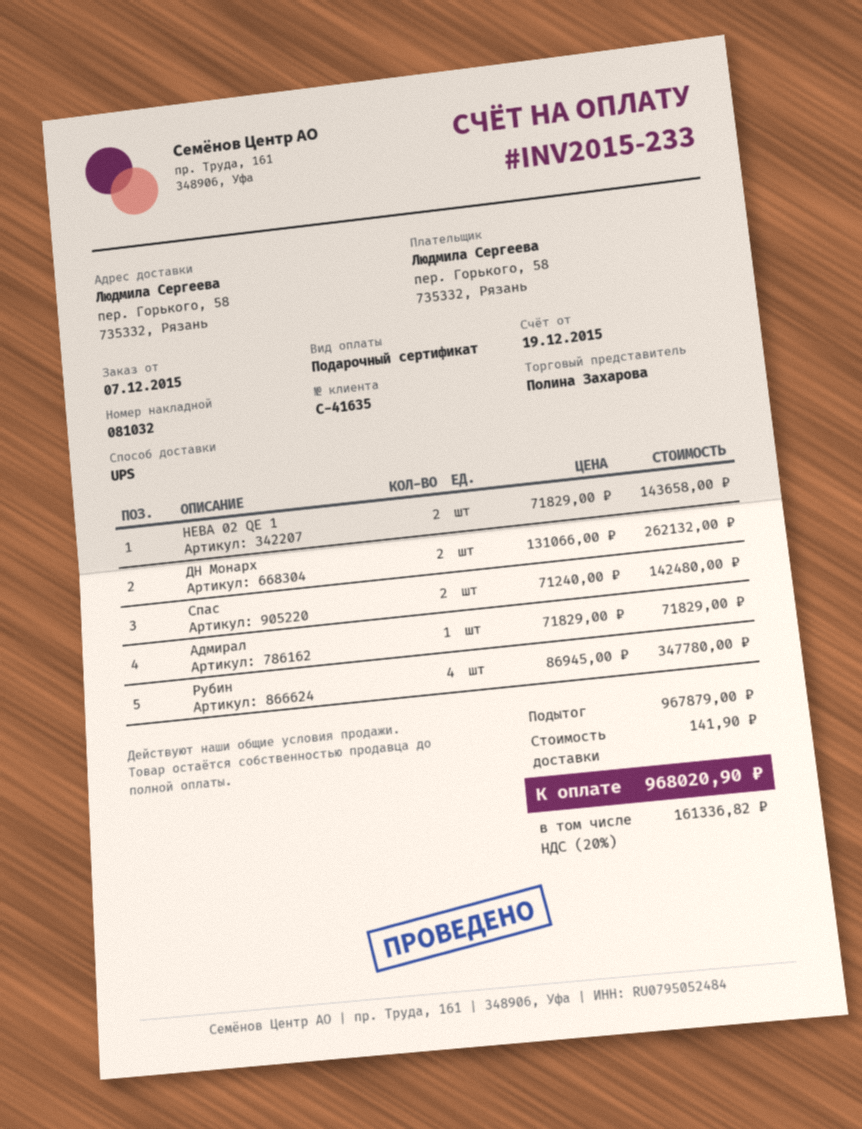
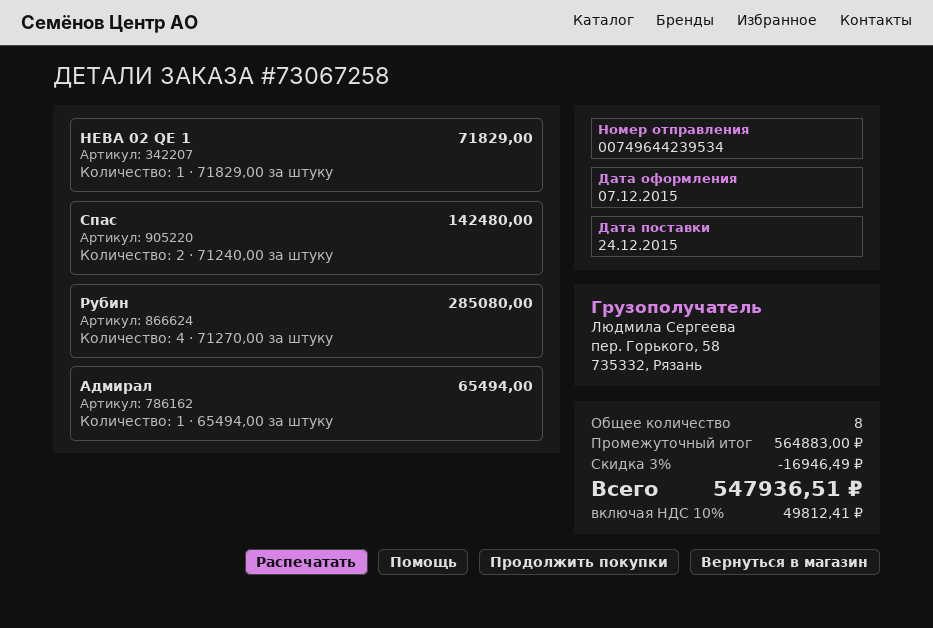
НЕВА 02 QE 1: 2 x 71829.00 = 143658.00 -> 1 x 71829.00 = 71829.00
ДН Монарх: 2 x 131066.00 = 262132.00 -> none
Адмирал: 1 x 71829.00 = 71829.00 -> 1 x 65494.00 = 65494.00
Рубин: 4 x 86945.00 = 347780.00 -> 4 x 71270.00 = 285080.00
subtotal: 967879.00 -> 564883.00
discount: none -> 3% = 16946.49
shipping: 141.90 -> none
tax: 20% = 161336.82 -> 10% = 49812.41
total: 968020.90 -> 547936.51

